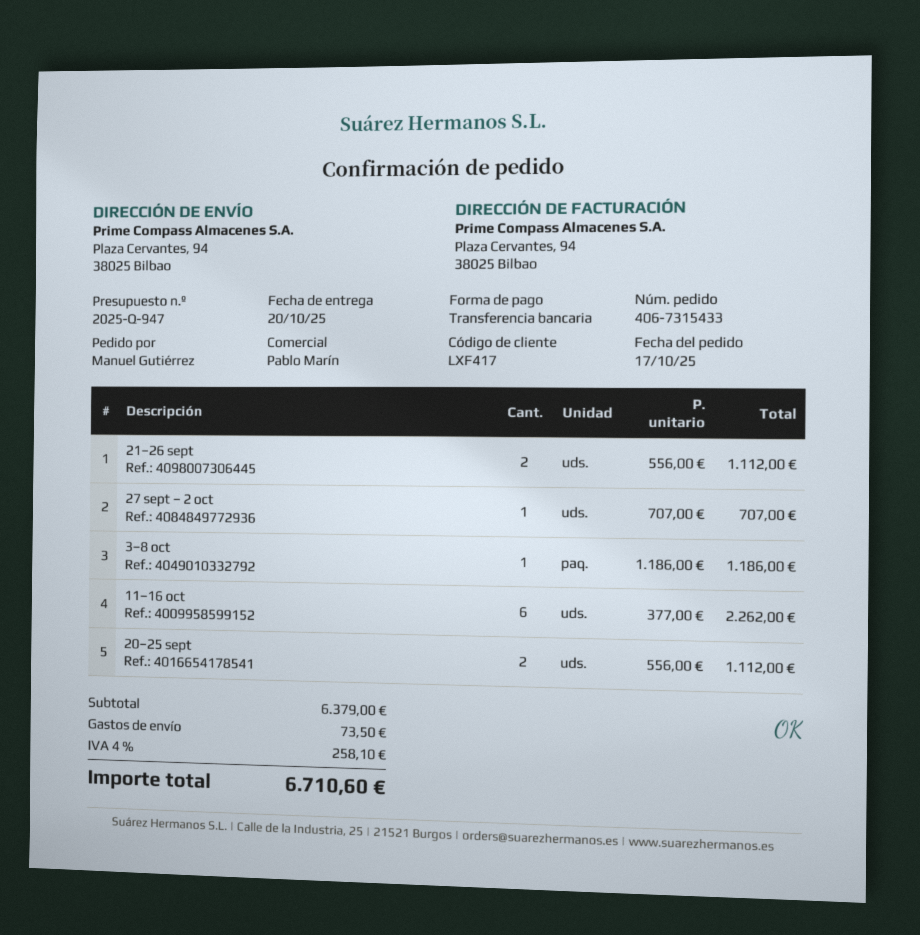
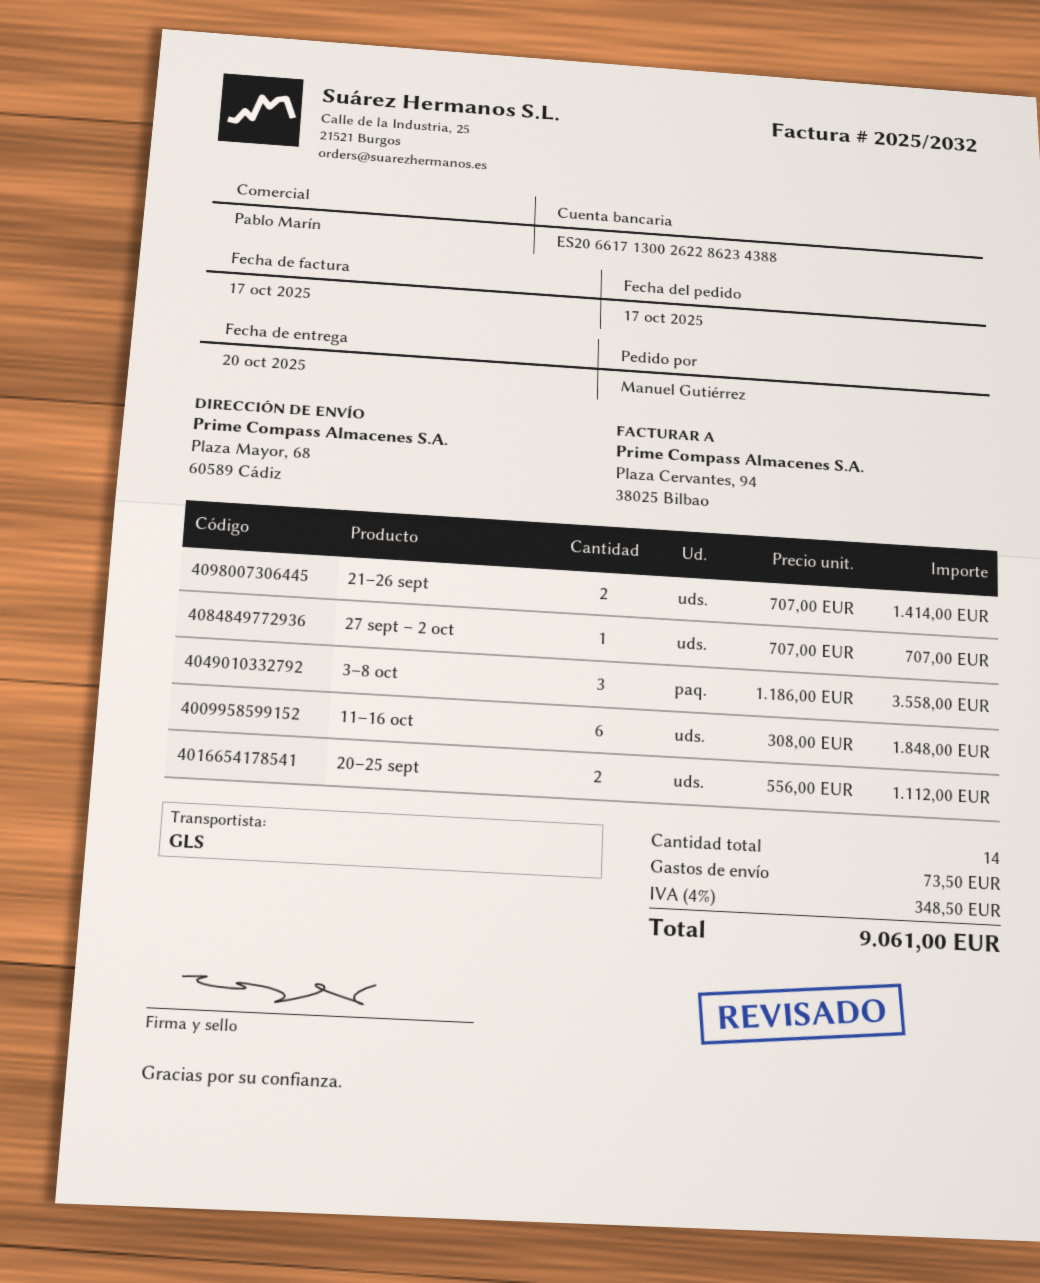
ship to: Plaza Cervantes, 94, 38025 Bilbao -> Plaza Mayor, 68, 60589 Cádiz
21–26 sept: 2 x 556.00 = 1112.00 -> 2 x 707.00 = 1414.00
3–8 oct: 1 x 1186.00 = 1186.00 -> 3 x 1186.00 = 3558.00
11–16 oct: 6 x 377.00 = 2262.00 -> 6 x 308.00 = 1848.00
tax: 4% = 258.10 -> 4% = 348.50
total: 6710.60 -> 9061.00

